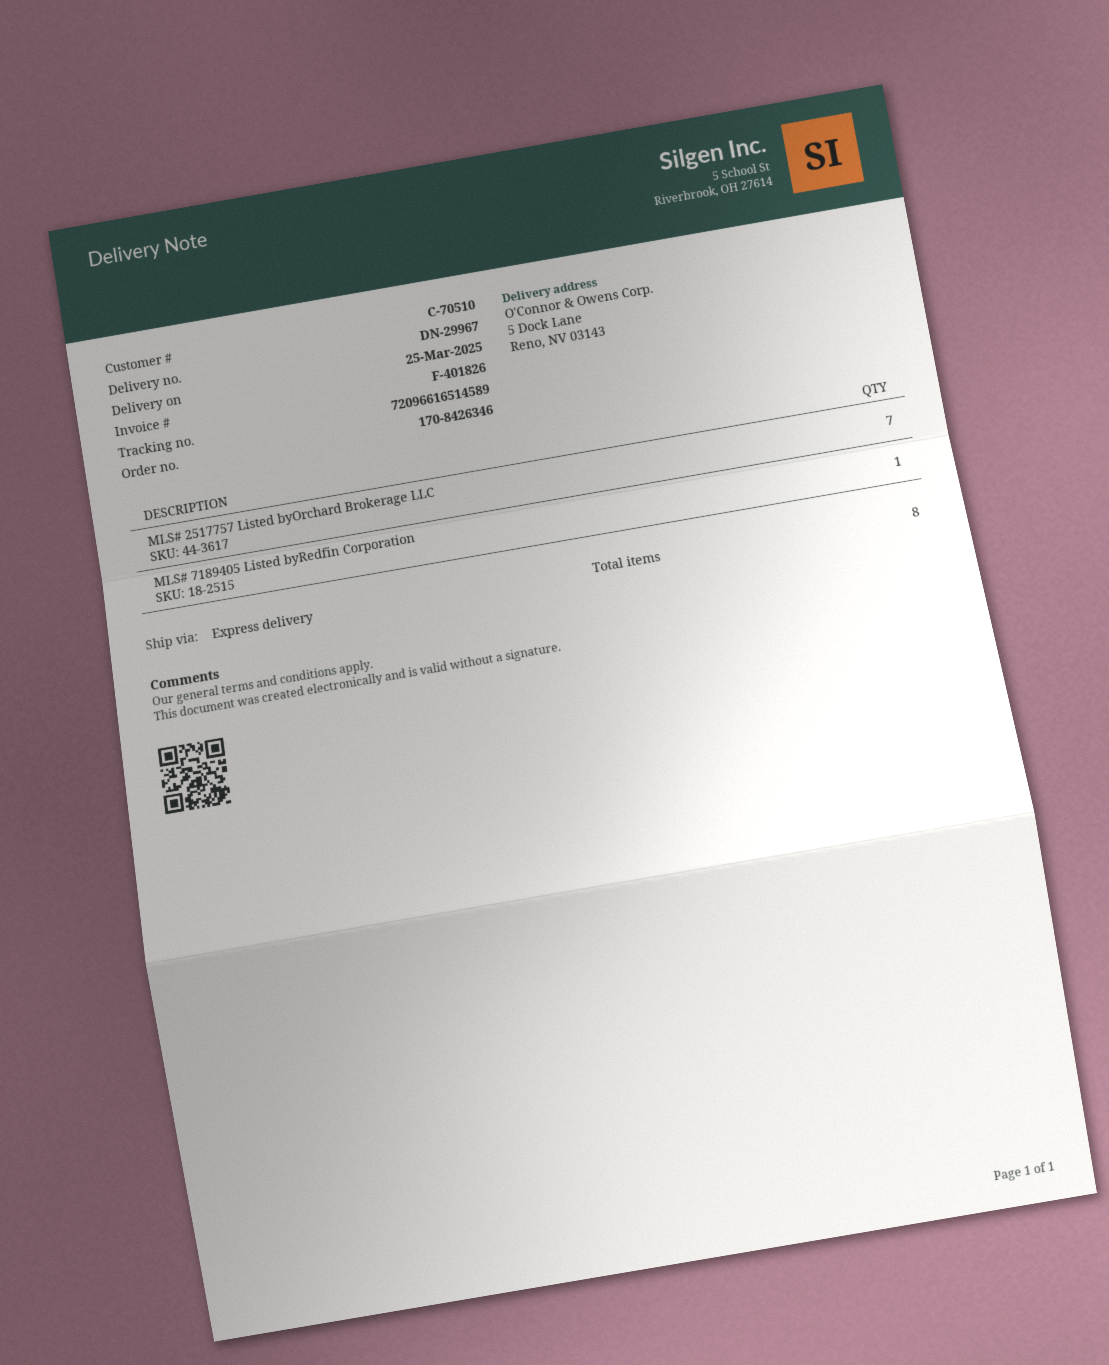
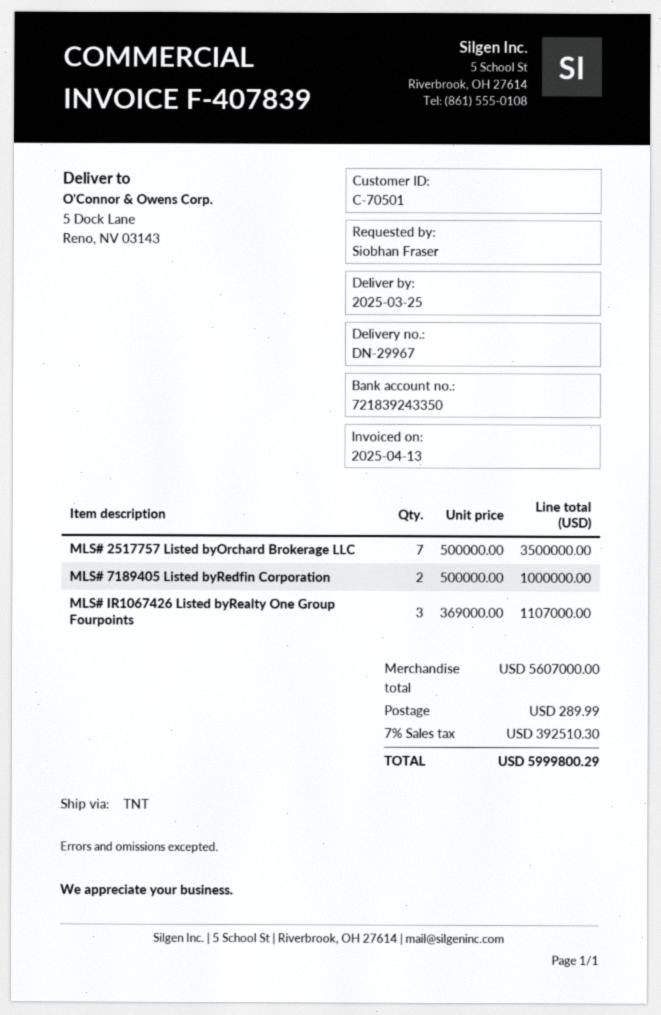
invoice number: F-401826 -> F-407839
customer number: C-70510 -> C-70501
shipping method: express -> TNT
MLS# 7189405 Listed byRedfin Corporation: 1 -> 2
MLS# IR1067426 Listed byRealty One Group Fourpoints: none -> 3

